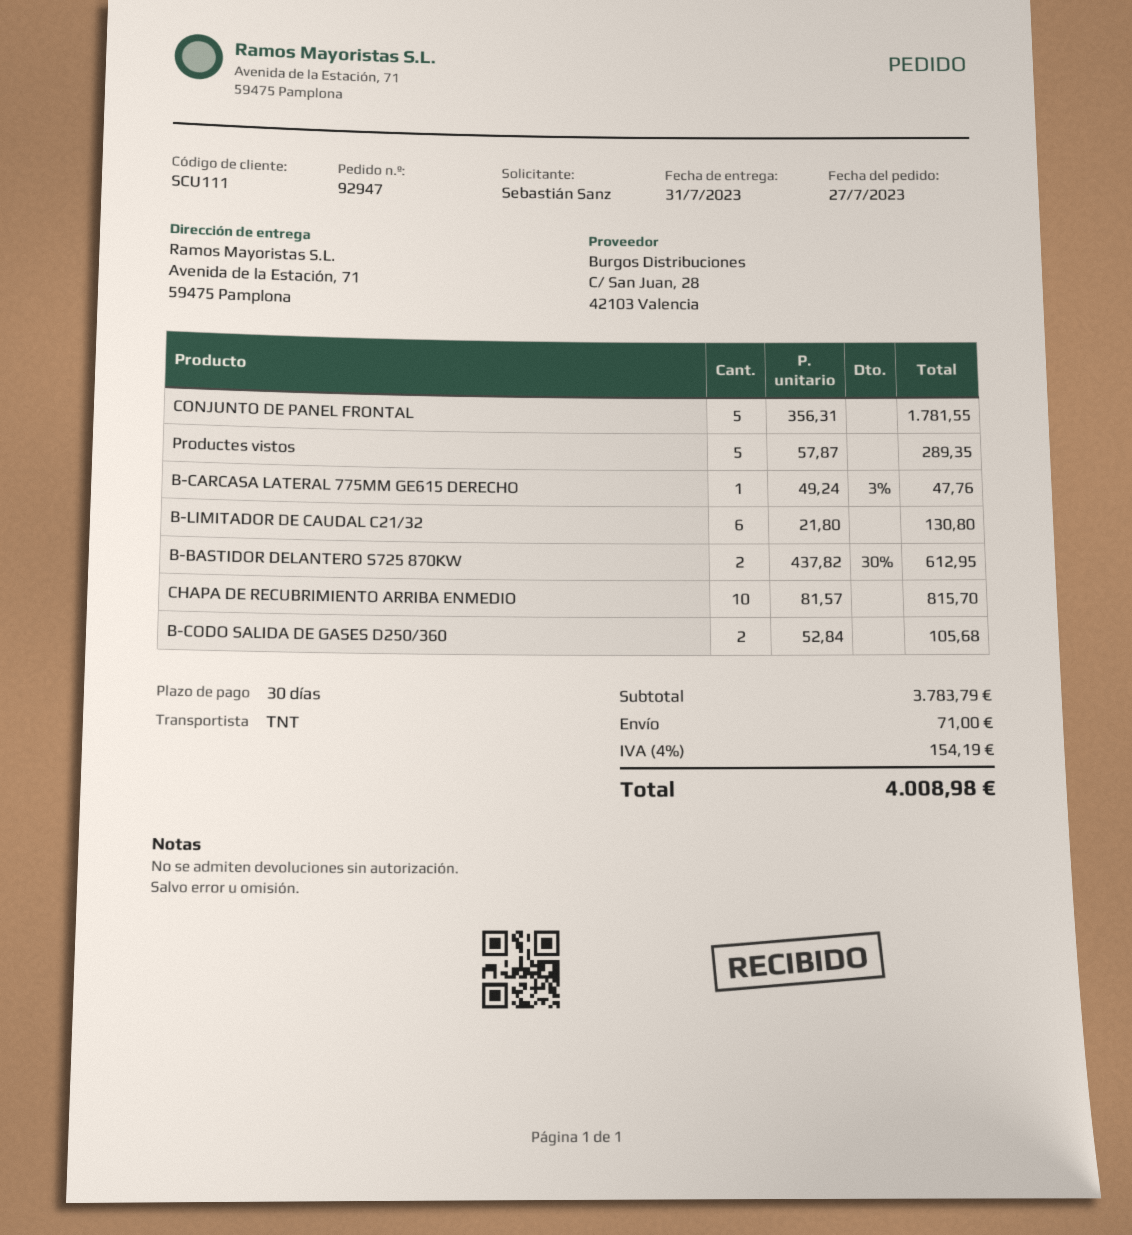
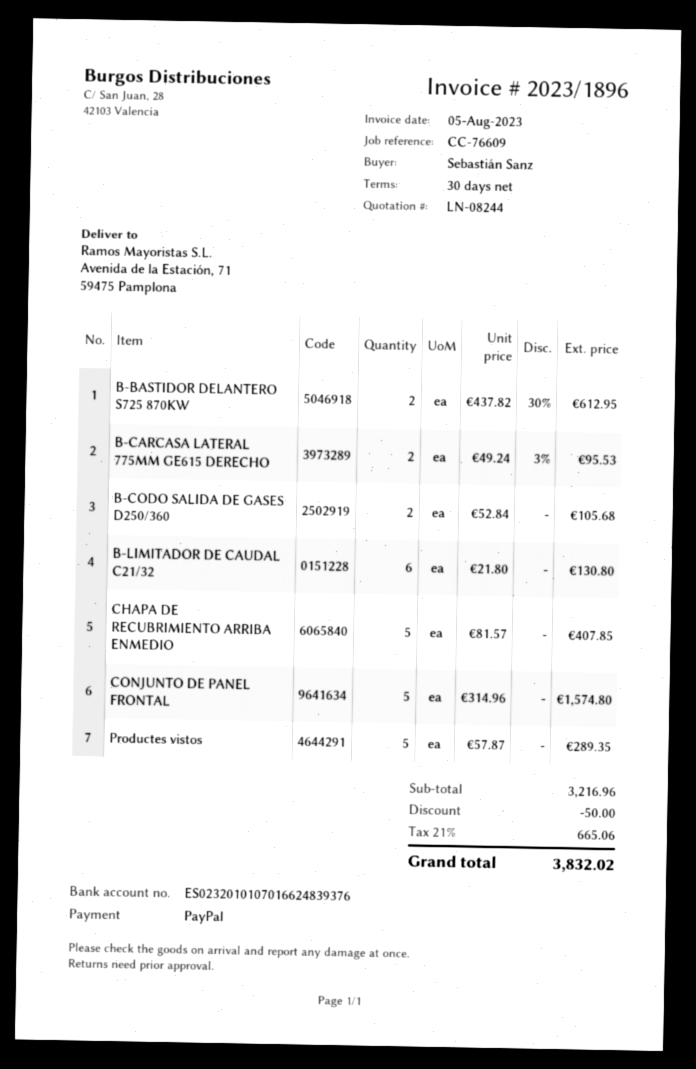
CONJUNTO DE PANEL FRONTAL: 5 x 356.31 = 1781.55 -> 5 x 314.96 = 1574.80
B-CARCASA LATERAL 775MM GE615 DERECHO: 1 x 49.24 - 3% = 47.76 -> 2 x 49.24 - 3% = 95.53
CHAPA DE RECUBRIMIENTO ARRIBA ENMEDIO: 10 x 81.57 = 815.70 -> 5 x 81.57 = 407.85
subtotal: 3783.79 -> 3216.96
discount: none -> 50.00
shipping: 71.00 -> none
tax: 4% = 154.19 -> 21% = 665.06
total: 4008.98 -> 3832.02

